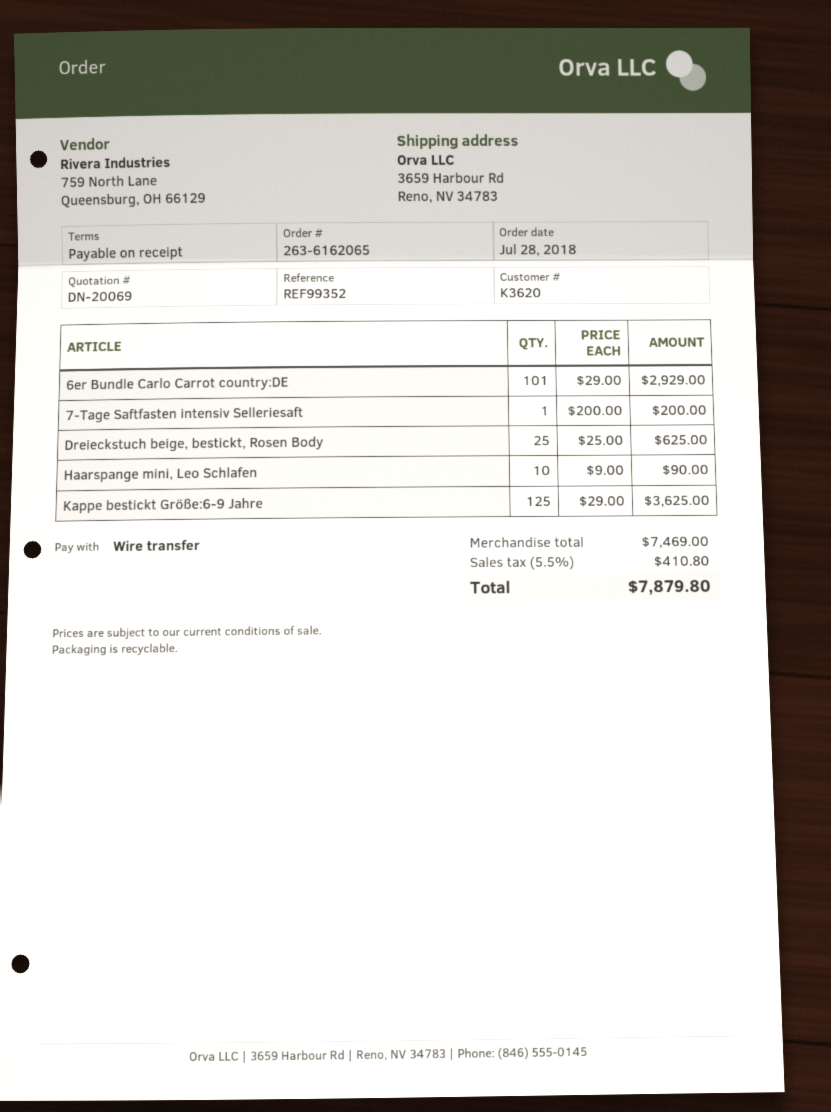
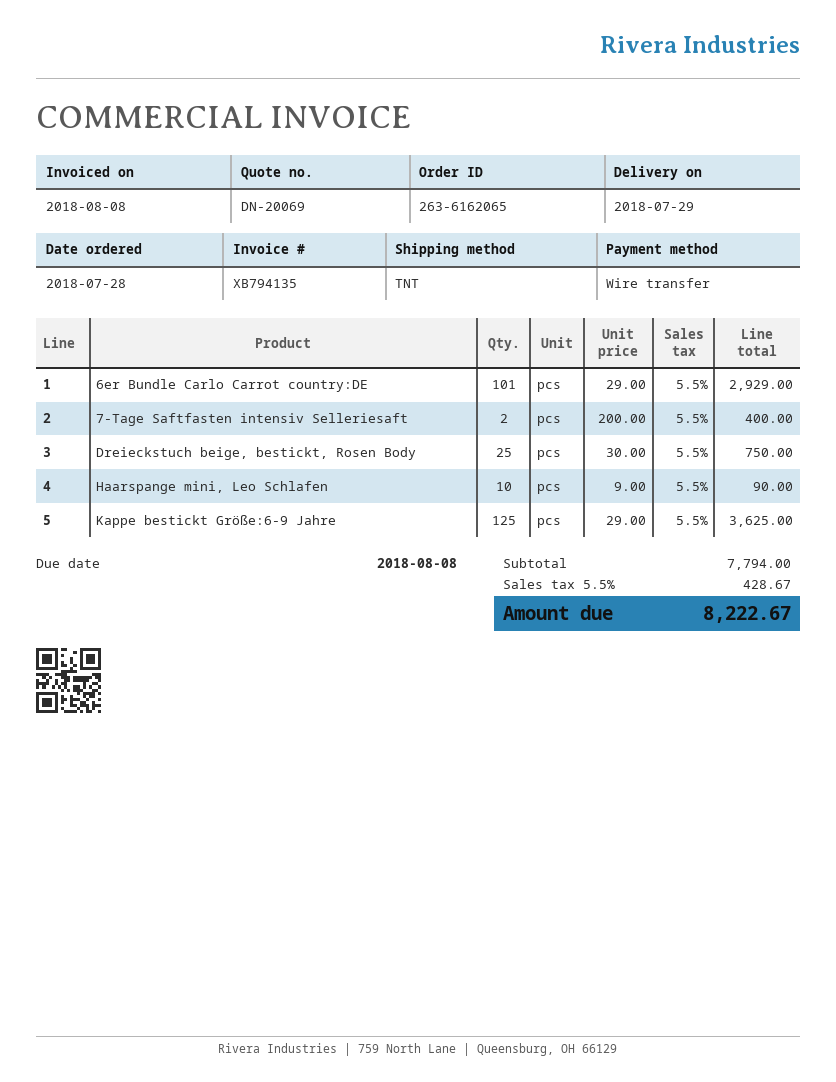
7-Tage Saftfasten intensiv Selleriesaft: 1 x 200.00 = 200.00 -> 2 x 200.00 = 400.00
Dreieckstuch beige, bestickt, Rosen Body: 25 x 25.00 = 625.00 -> 25 x 30.00 = 750.00
subtotal: 7469.00 -> 7794.00
tax: 5.5% = 410.80 -> 5.5% = 428.67
total: 7879.80 -> 8222.67

